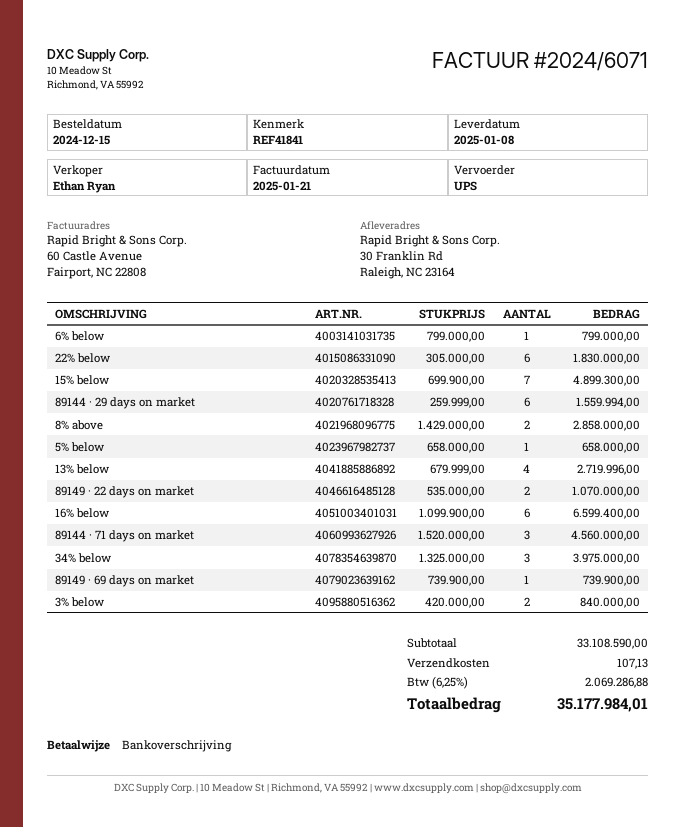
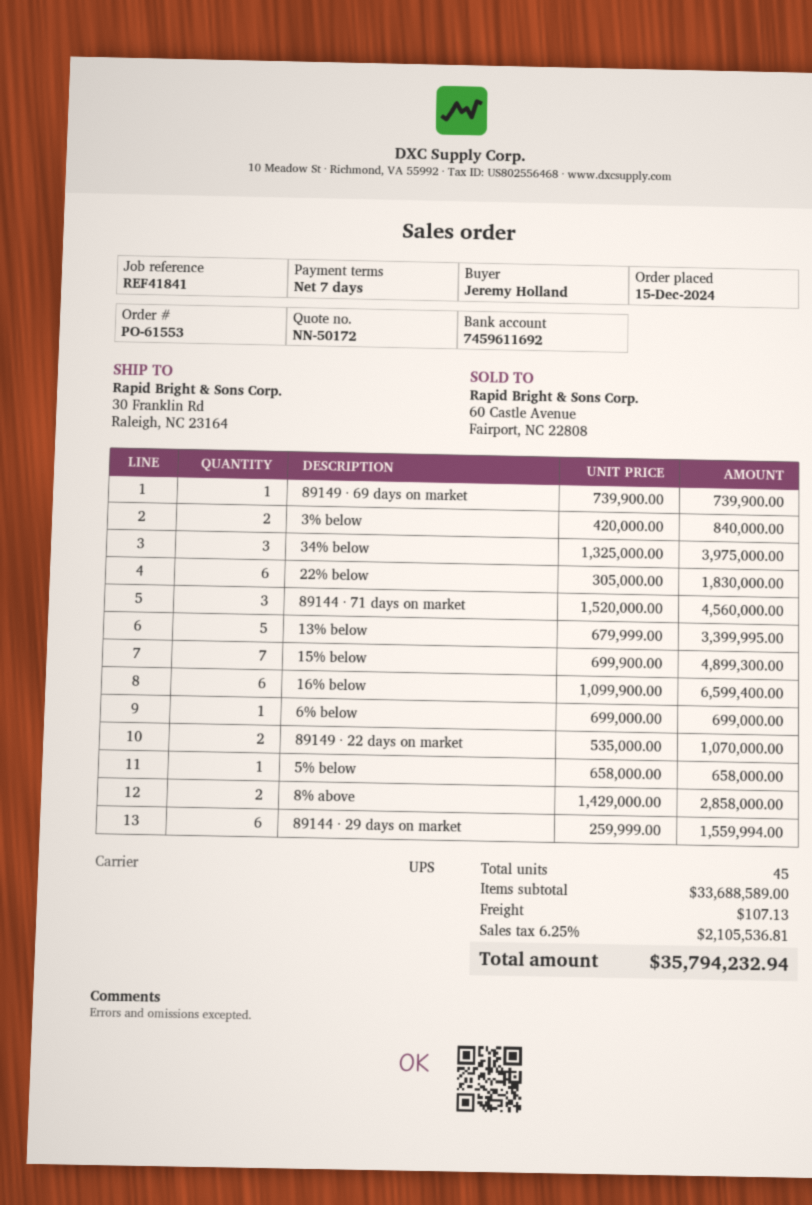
6% below: 1 x 799000.00 = 799000.00 -> 1 x 699000.00 = 699000.00
13% below: 4 x 679999.00 = 2719996.00 -> 5 x 679999.00 = 3399995.00
subtotal: 33108590.00 -> 33688589.00
tax: 6.25% = 2069286.88 -> 6.25% = 2105536.81
total: 35177984.01 -> 35794232.94

